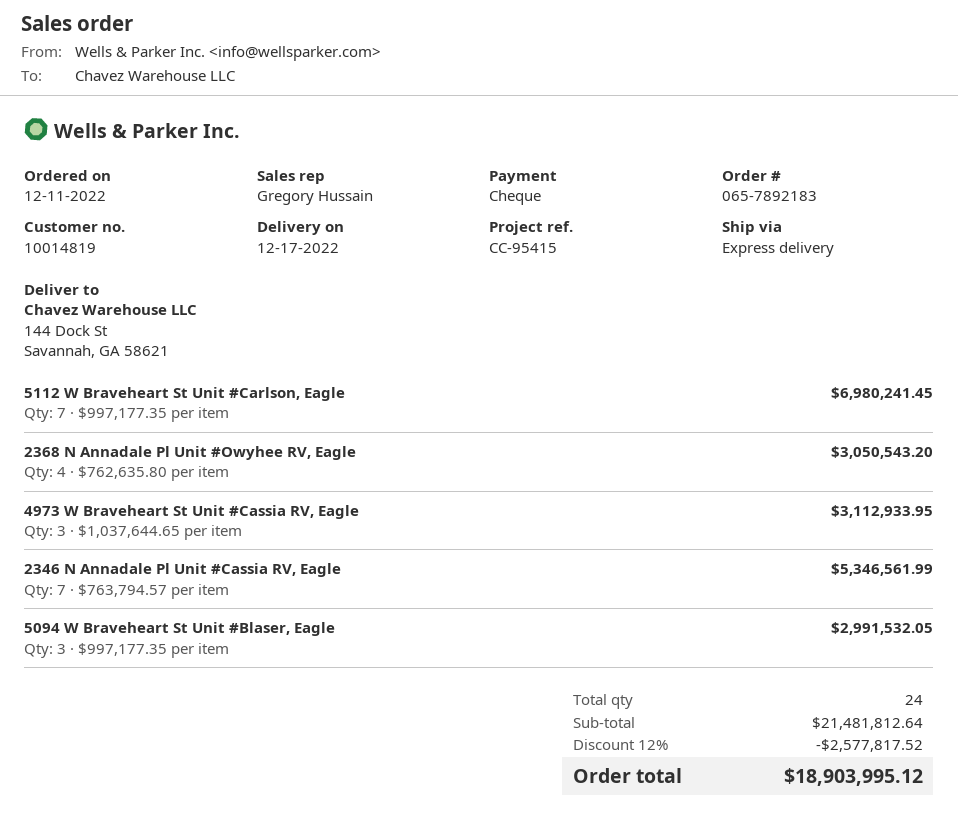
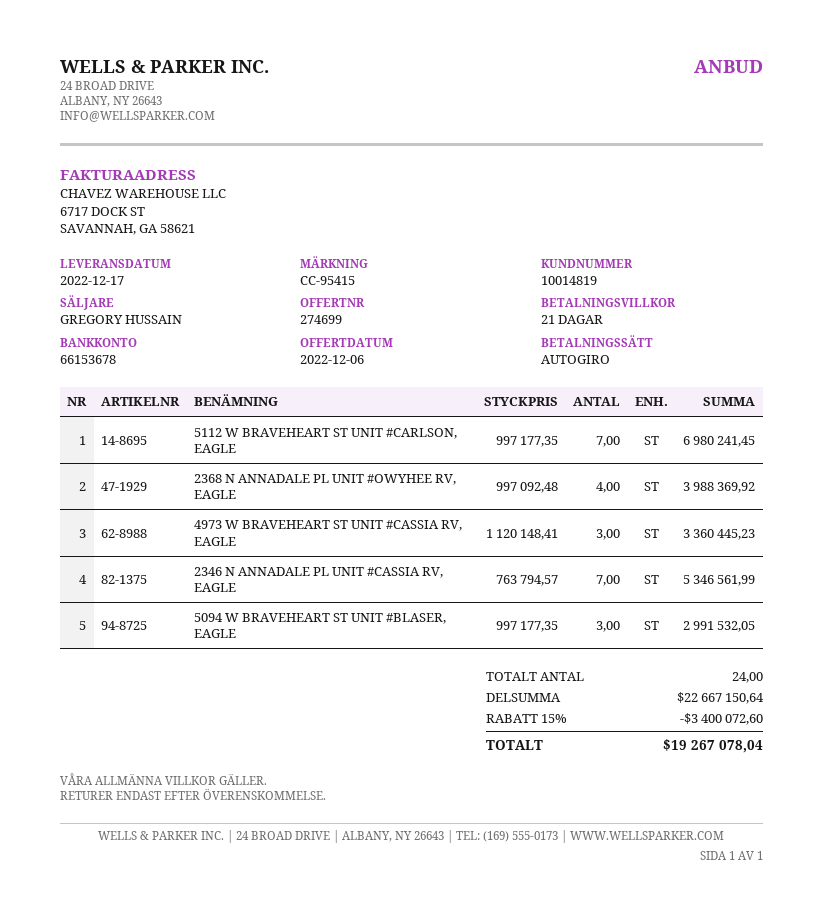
payment method: cheque -> direct debit
2368 N Annadale Pl Unit #Owyhee RV, Eagle: 4 x 762635.80 = 3050543.20 -> 4 x 997092.48 = 3988369.92
4973 W Braveheart St Unit #Cassia RV, Eagle: 3 x 1037644.65 = 3112933.95 -> 3 x 1120148.41 = 3360445.23
subtotal: 21481812.64 -> 22667150.64
discount: 12% = 2577817.52 -> 15% = 3400072.60
total: 18903995.12 -> 19267078.04

